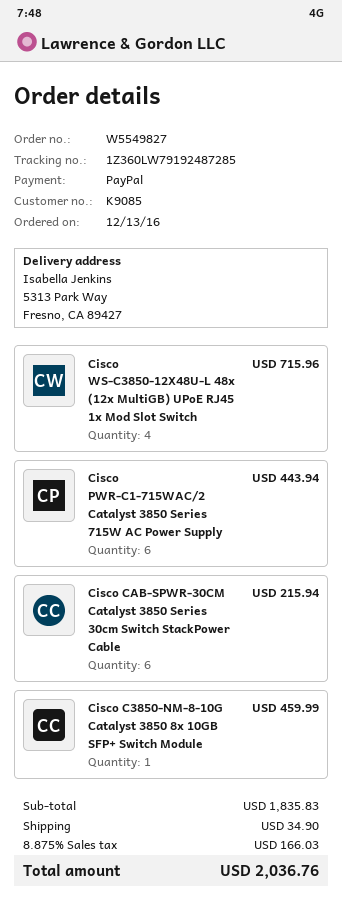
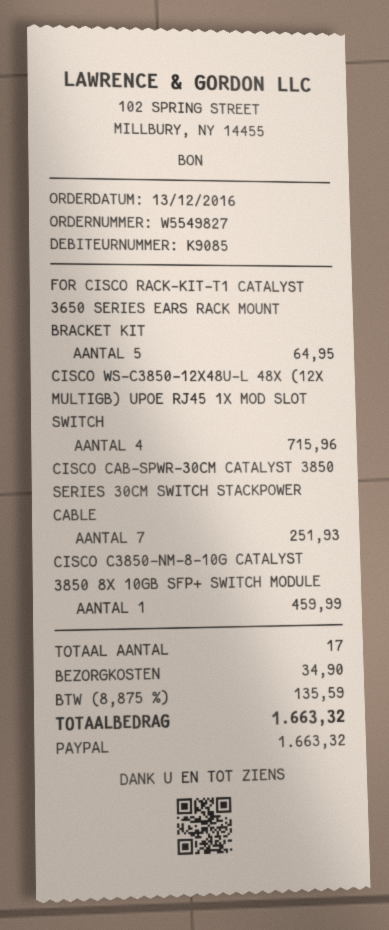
Cisco PWR-C1-715WAC/2 Catalyst 3850 Series 715W AC Power Supply: 6 for 443.94 -> none
Cisco CAB-SPWR-30CM Catalyst 3850 Series 30cm Switch StackPower Cable: 6 for 215.94 -> 7 for 251.93
FOR CISCO RACK-KIT-T1 CATALYST 3650 SERIES EARS RACK MOUNT BRACKET KIT: none -> 5 for 64.95
tax: 8.875% = 166.03 -> 8.875% = 135.59
total: 2036.76 -> 1663.32

